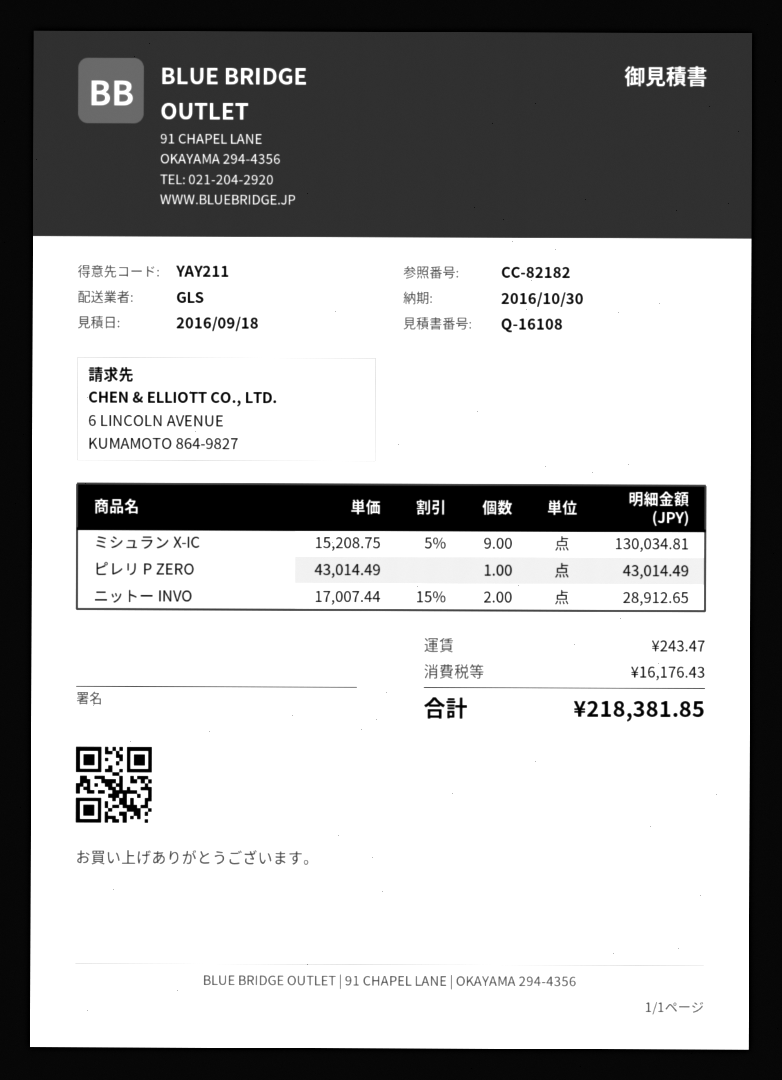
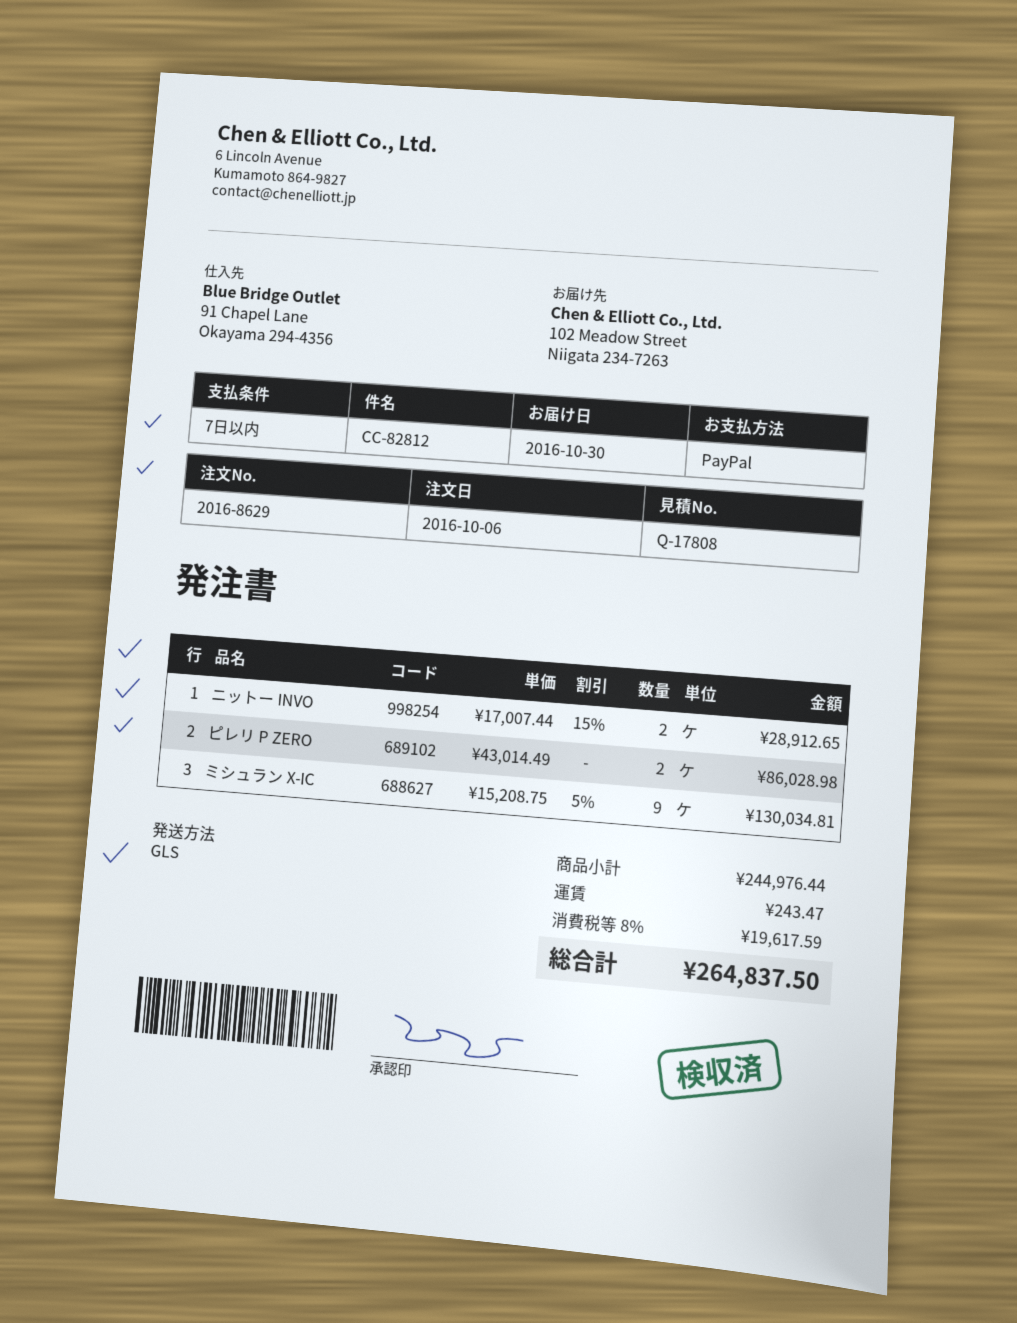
quote number: Q-16108 -> Q-17808
reference: CC-82182 -> CC-82812
ピレリ P ZERO: 1 x 43014.49 = 43014.49 -> 2 x 43014.49 = 86028.98
tax: 16176.43 -> 19617.59
total: 218381.85 -> 264837.50

